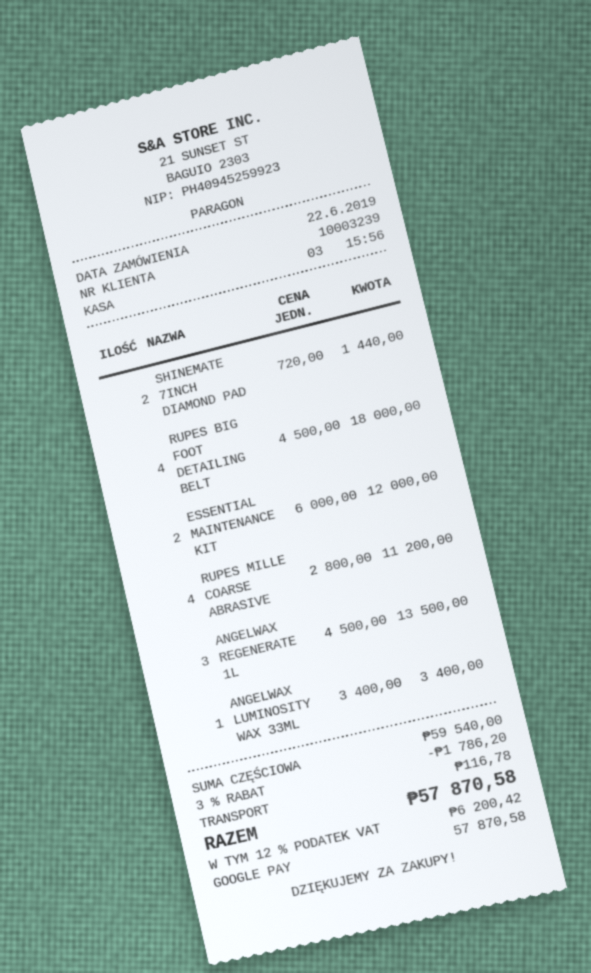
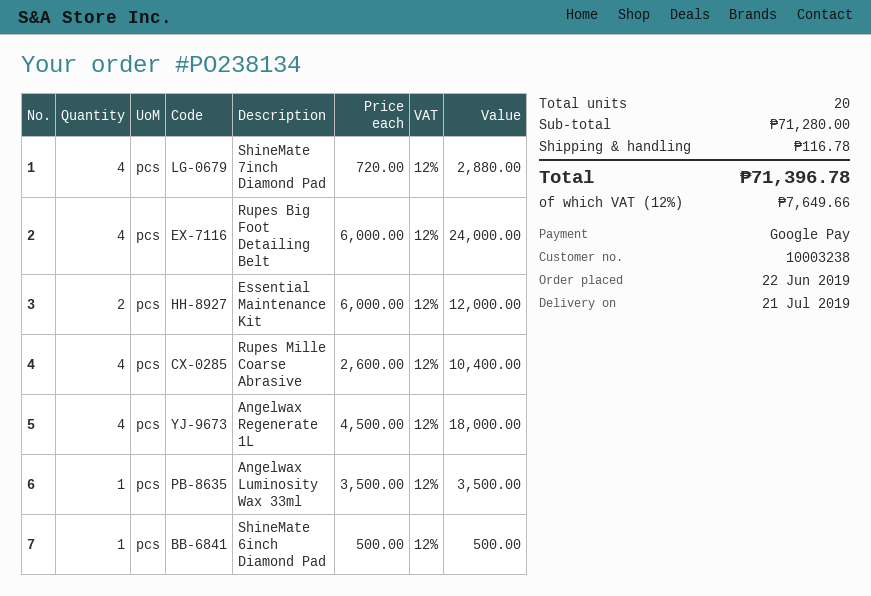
customer number: 10003239 -> 10003238
SHINEMATE 7INCH DIAMOND PAD: 2 x 720.00 = 1440.00 -> 4 x 720.00 = 2880.00
RUPES BIG FOOT DETAILING BELT: 4 x 4500.00 = 18000.00 -> 4 x 6000.00 = 24000.00
RUPES MILLE COARSE ABRASIVE: 4 x 2800.00 = 11200.00 -> 4 x 2600.00 = 10400.00
ANGELWAX REGENERATE 1L: 3 x 4500.00 = 13500.00 -> 4 x 4500.00 = 18000.00
ANGELWAX LUMINOSITY WAX 33ML: 1 x 3400.00 = 3400.00 -> 1 x 3500.00 = 3500.00
ShineMate 6inch Diamond Pad: none -> 1 x 500.00 = 500.00
subtotal: 59540.00 -> 71280.00
discount: 3% = 1786.20 -> none
tax: 12% = 6200.42 -> 12% = 7649.66
total: 57870.58 -> 71396.78

